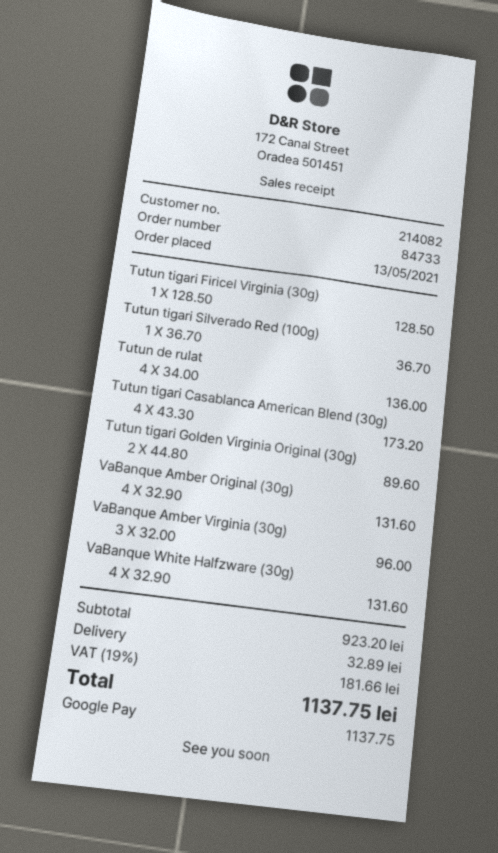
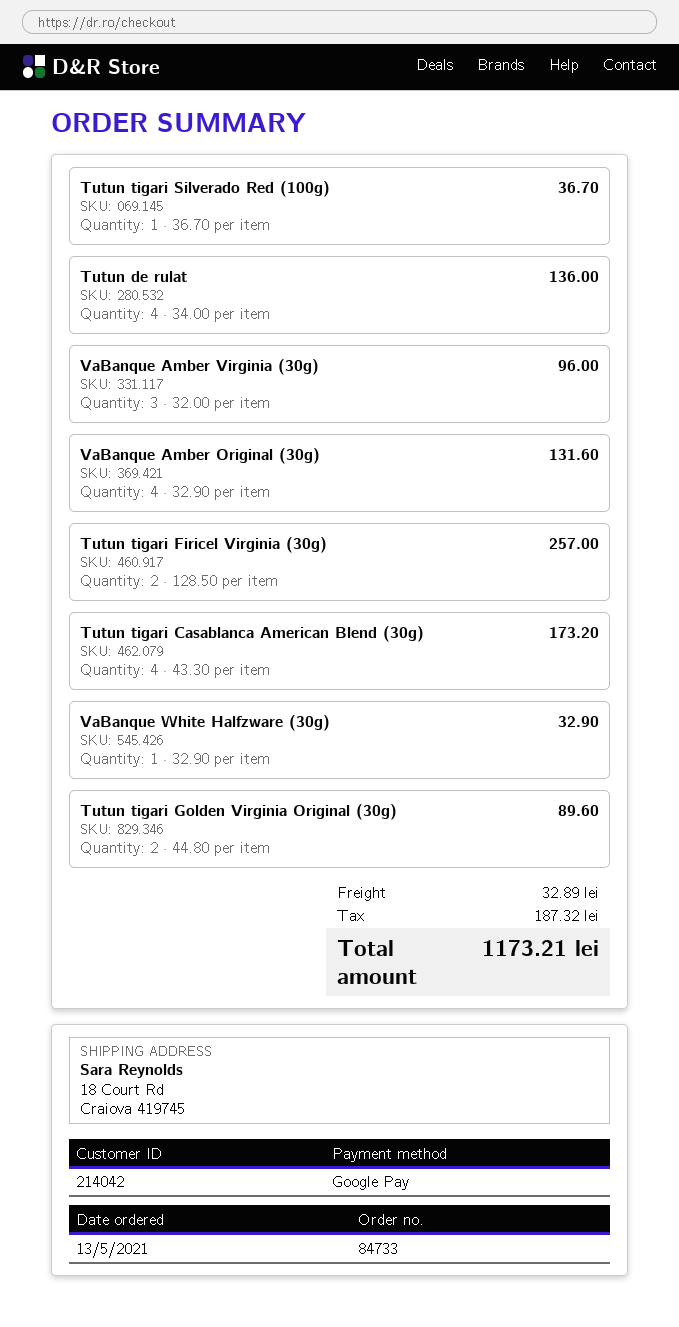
customer number: 214082 -> 214042
Tutun tigari Firicel Virginia (30g): 1 x 128.50 = 128.50 -> 2 x 128.50 = 257.00
VaBanque White Halfzware (30g): 4 x 32.90 = 131.60 -> 1 x 32.90 = 32.90
tax: 181.66 -> 187.32
total: 1137.75 -> 1173.21

